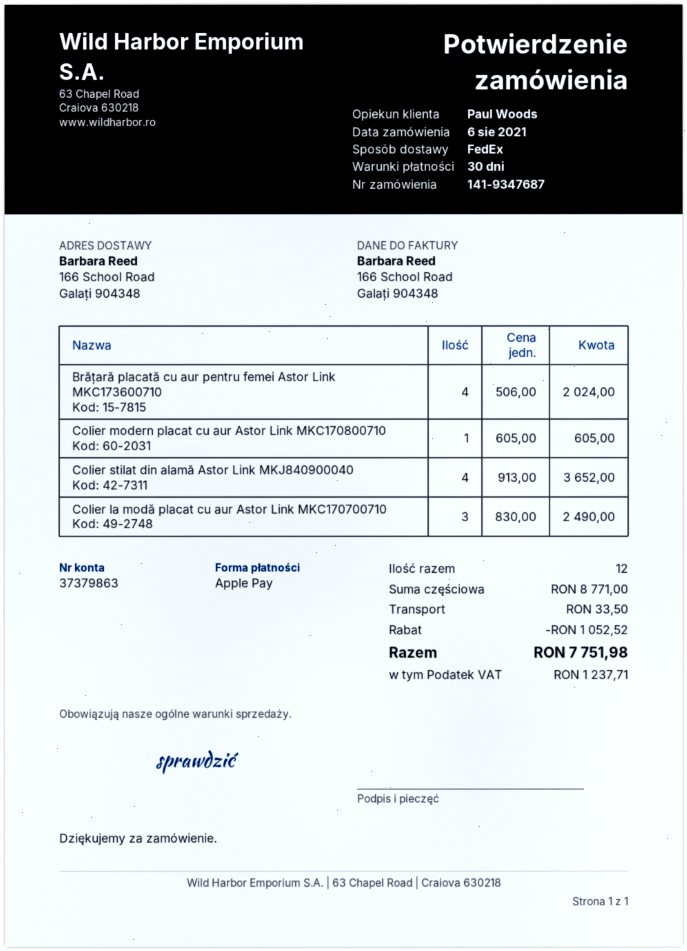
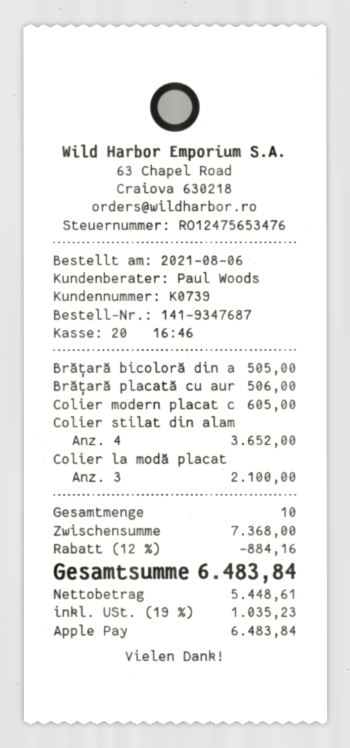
Brățară placată cu aur pentru femei Astor Link MKC173600710: 4 for 2024.00 -> 1 for 506.00
Colier la modă placat cu aur Astor Link MKC170700710: 3 for 2490.00 -> 3 for 2100.00
Brățară bicoloră din a: none -> 1 for 505.00
total quantity: 12 -> 10
subtotal: 8771.00 -> 7368.00
discount: 1052.52 -> 884.16
shipping: 33.50 -> none
tax: 1237.71 -> 1035.23
total: 7751.98 -> 6483.84

